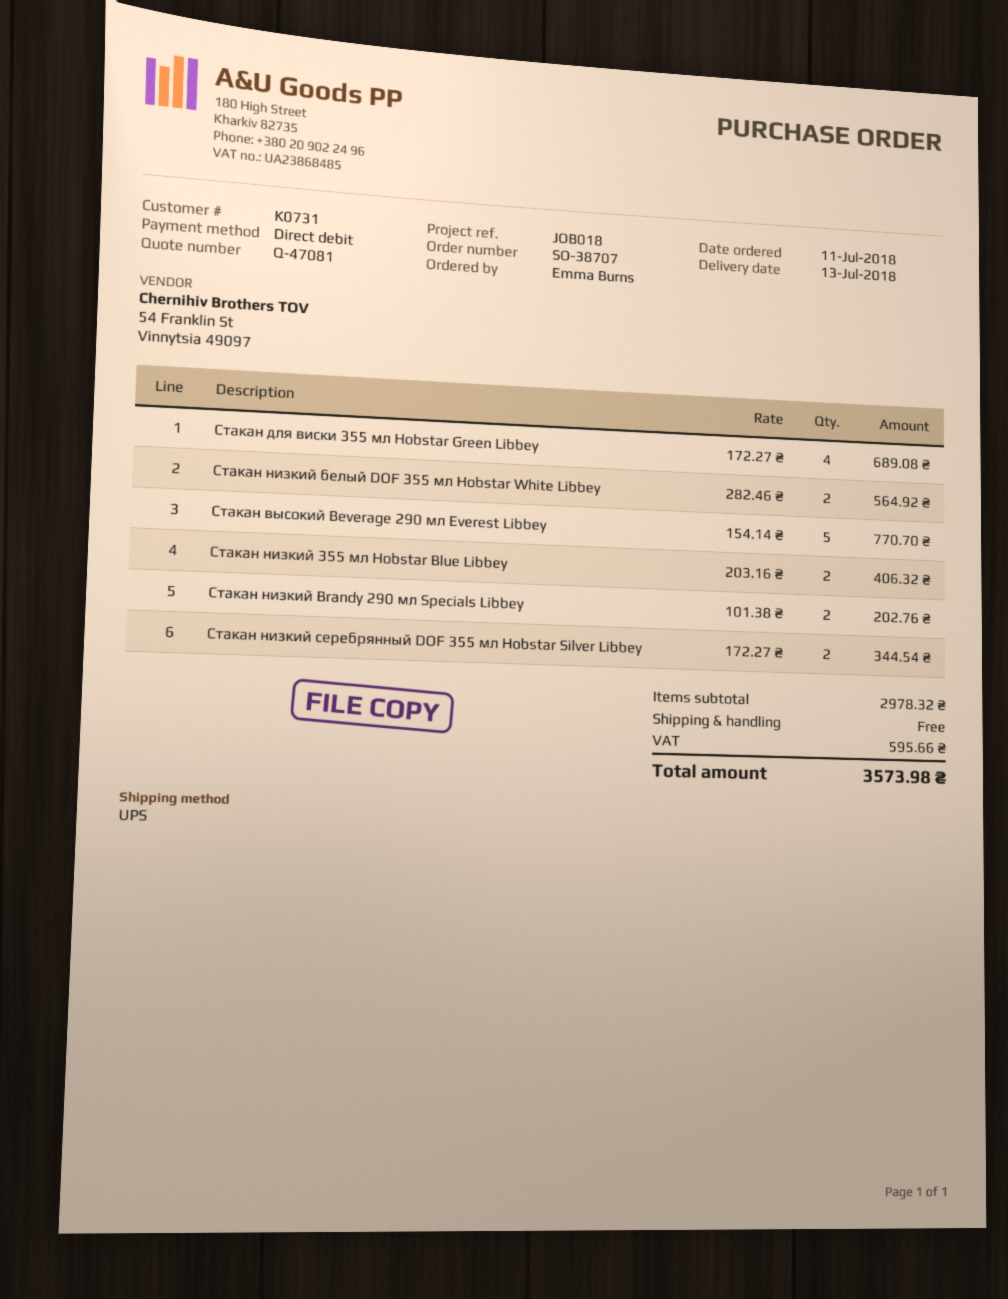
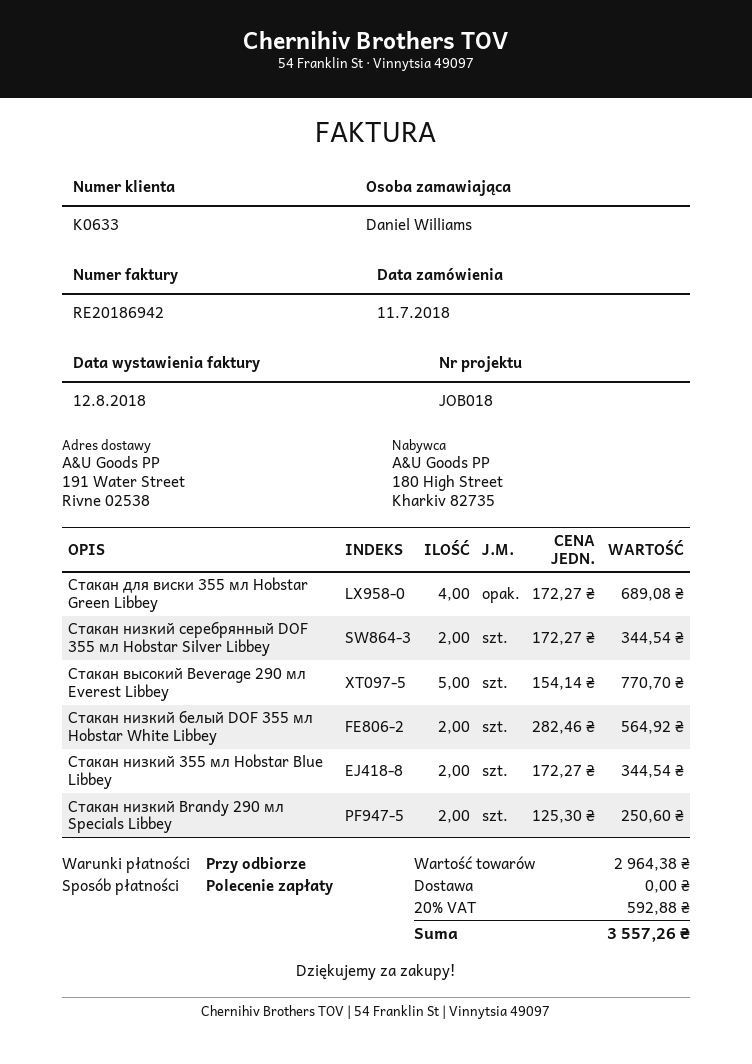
customer number: K0731 -> K0633
ordered by: Emma Burns -> Daniel Williams
Стакан низкий 355 мл Hobstar Blue Libbey: 2 x 203.16 = 406.32 -> 2 x 172.27 = 344.54
Стакан низкий Brandy 290 мл Specials Libbey: 2 x 101.38 = 202.76 -> 2 x 125.30 = 250.60
subtotal: 2978.32 -> 2964.38
tax: 595.66 -> 592.88
total: 3573.98 -> 3557.26

